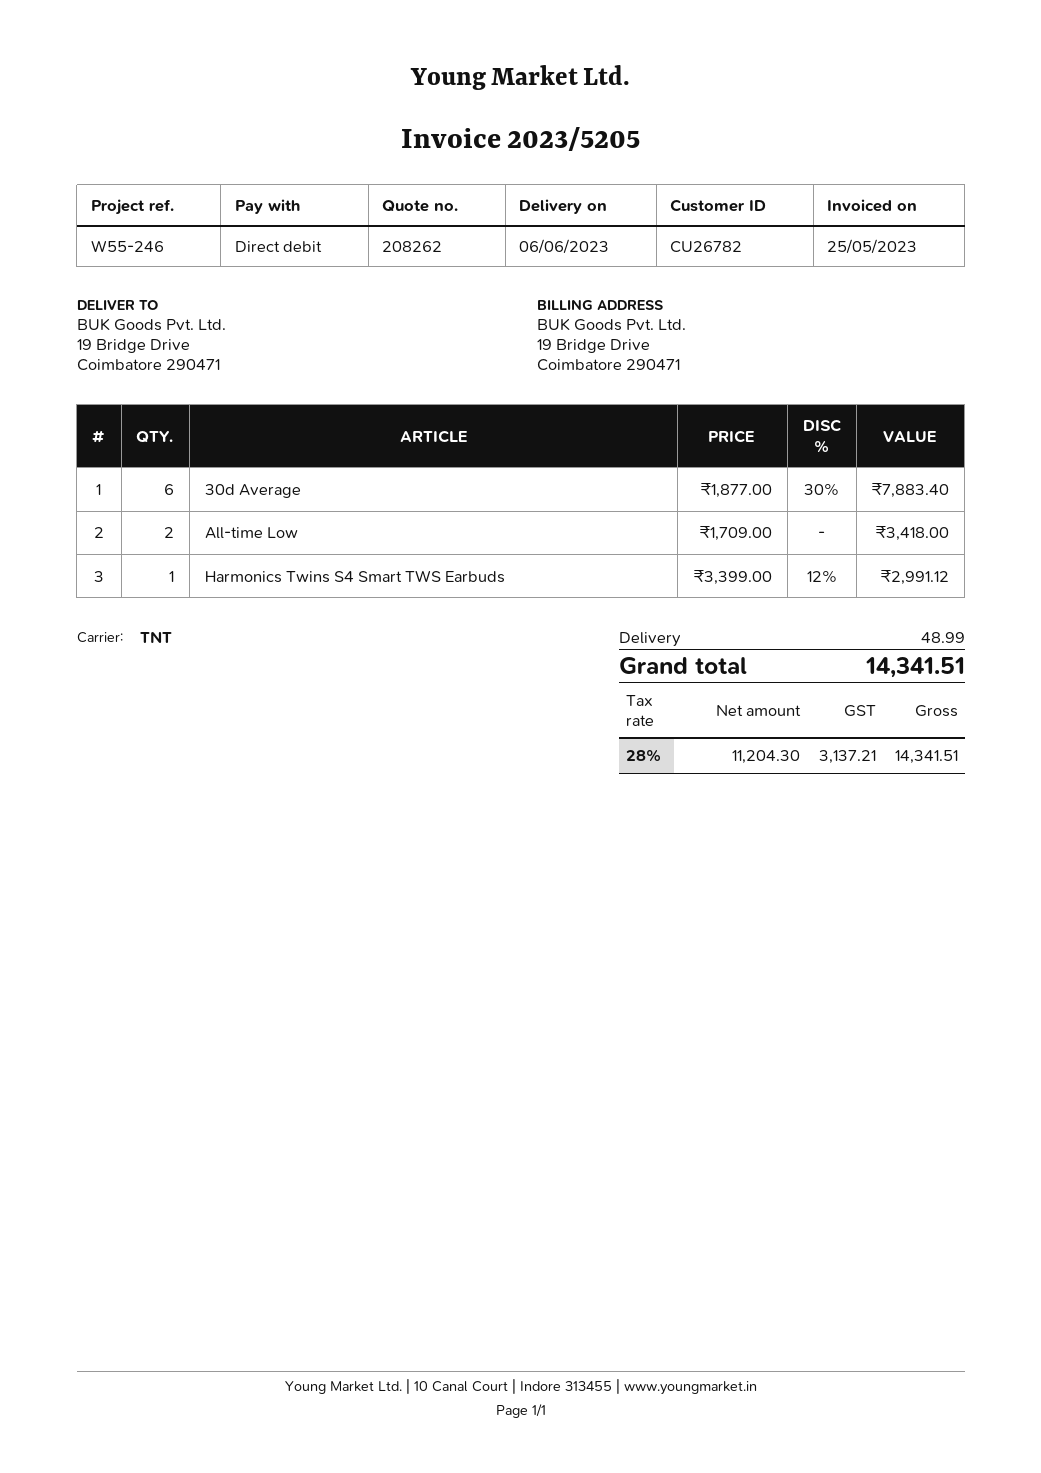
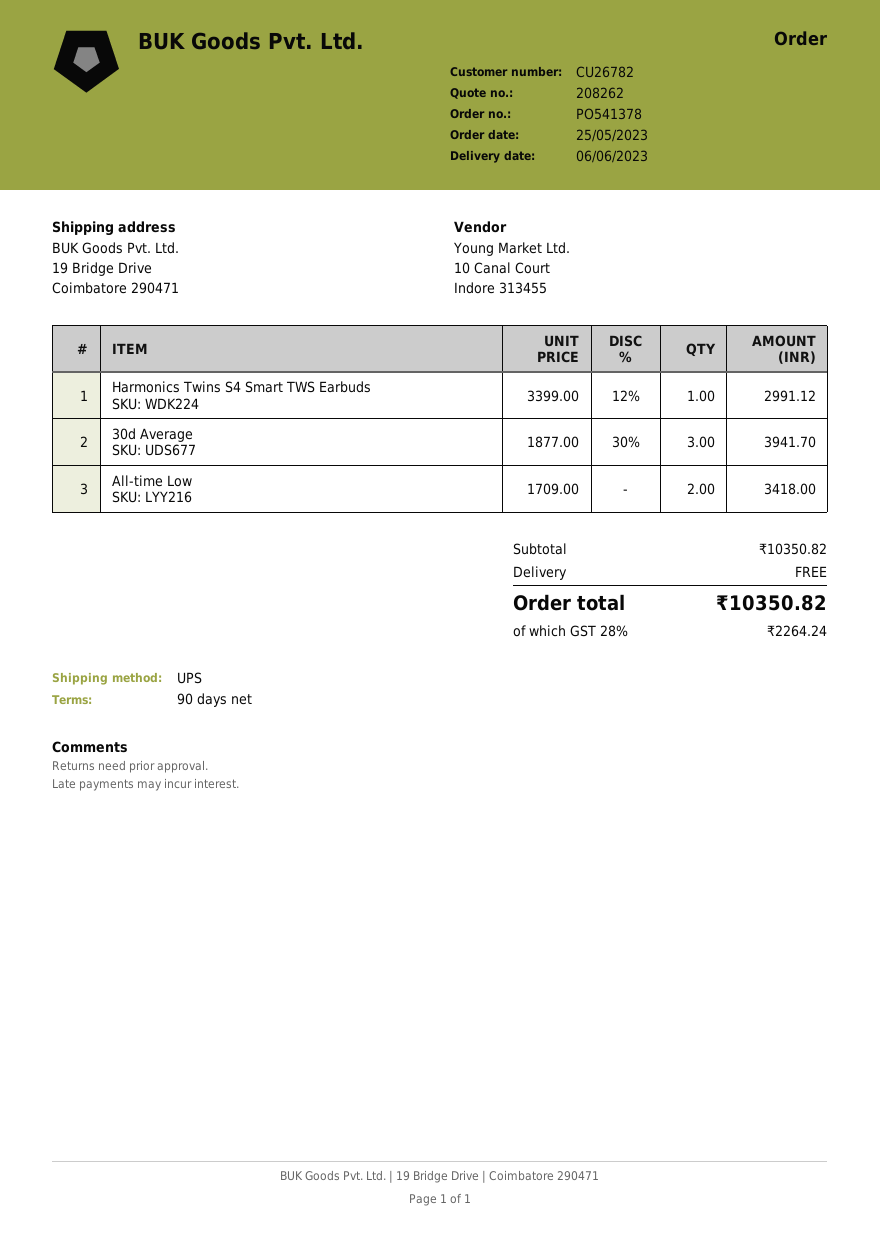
shipping method: TNT -> UPS
30d Average: 6 x 1877.00 - 30% = 7883.40 -> 3 x 1877.00 - 30% = 3941.70
shipping: 48.99 -> 0.00
tax: 28% = 3137.21 -> 28% = 2264.24
total: 14341.51 -> 10350.82

